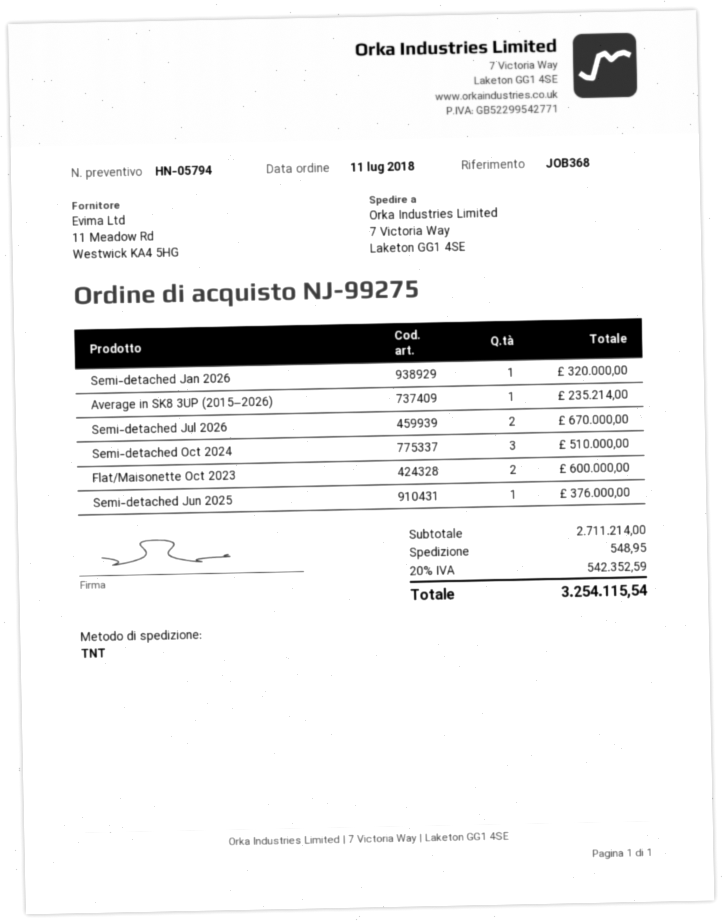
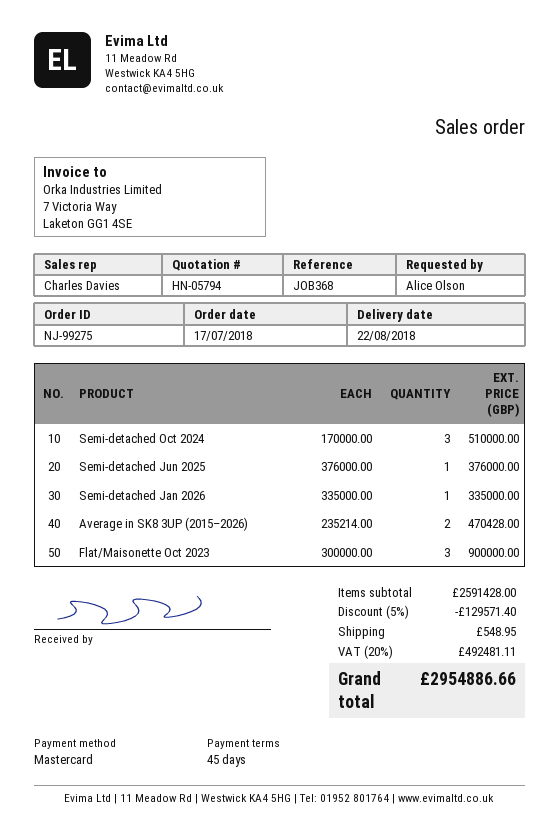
order date: 2018-07-11 -> 2018-07-17
Semi-detached Jan 2026: 1 for 320000.00 -> 1 for 335000.00
Average in SK8 3UP (2015–2026): 1 for 235214.00 -> 2 for 470428.00
Semi-detached Jul 2026: 2 for 670000.00 -> none
Flat/Maisonette Oct 2023: 2 for 600000.00 -> 3 for 900000.00
subtotal: 2711214.00 -> 2591428.00
discount: none -> 5% = 129571.40
tax: 20% = 542352.59 -> 20% = 492481.11
total: 3254115.54 -> 2954886.66

